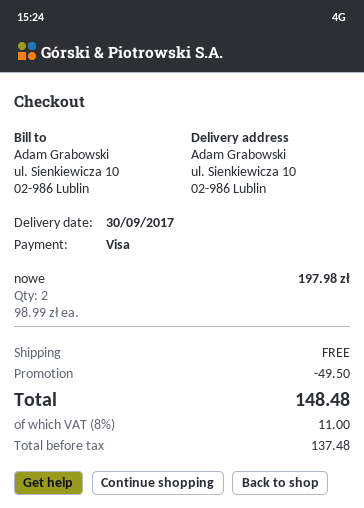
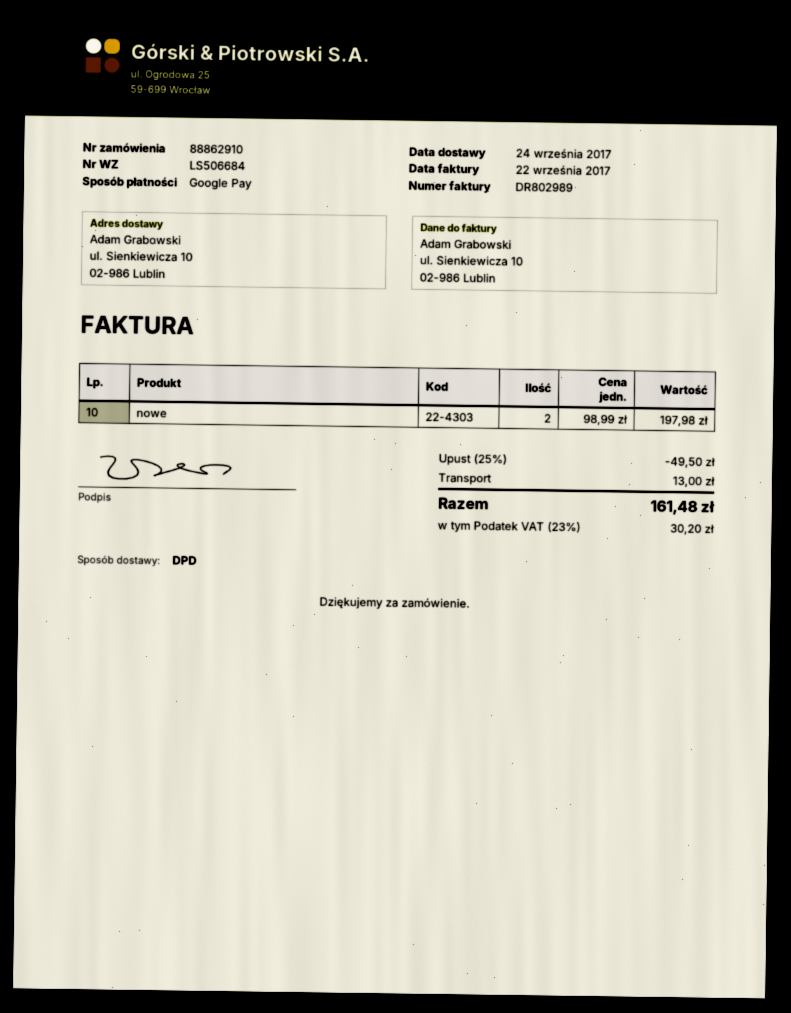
delivery date: 2017-09-30 -> 2017-09-24
payment method: Visa -> Google Pay
shipping: 0.00 -> 13.00
tax: 8% = 11.00 -> 23% = 30.20
total: 148.48 -> 161.48

